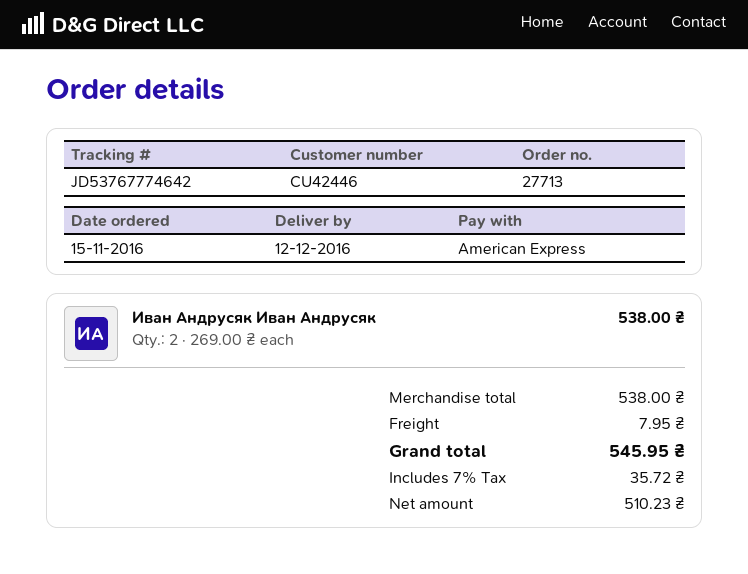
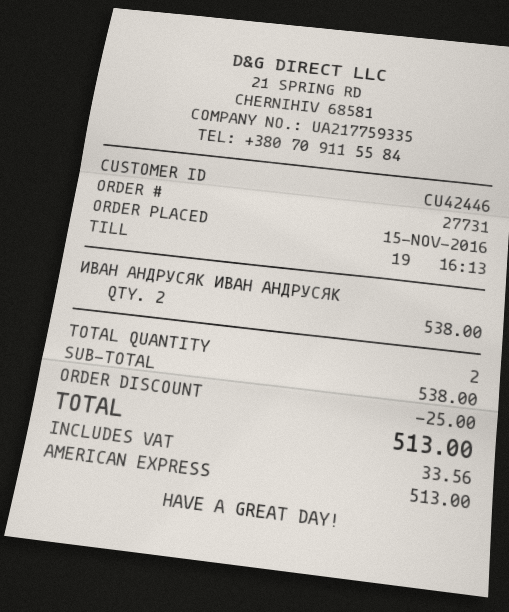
order number: 27713 -> 27731
discount: none -> 25.00
shipping: 7.95 -> none
tax: 35.72 -> 33.56
total: 545.95 -> 513.00

